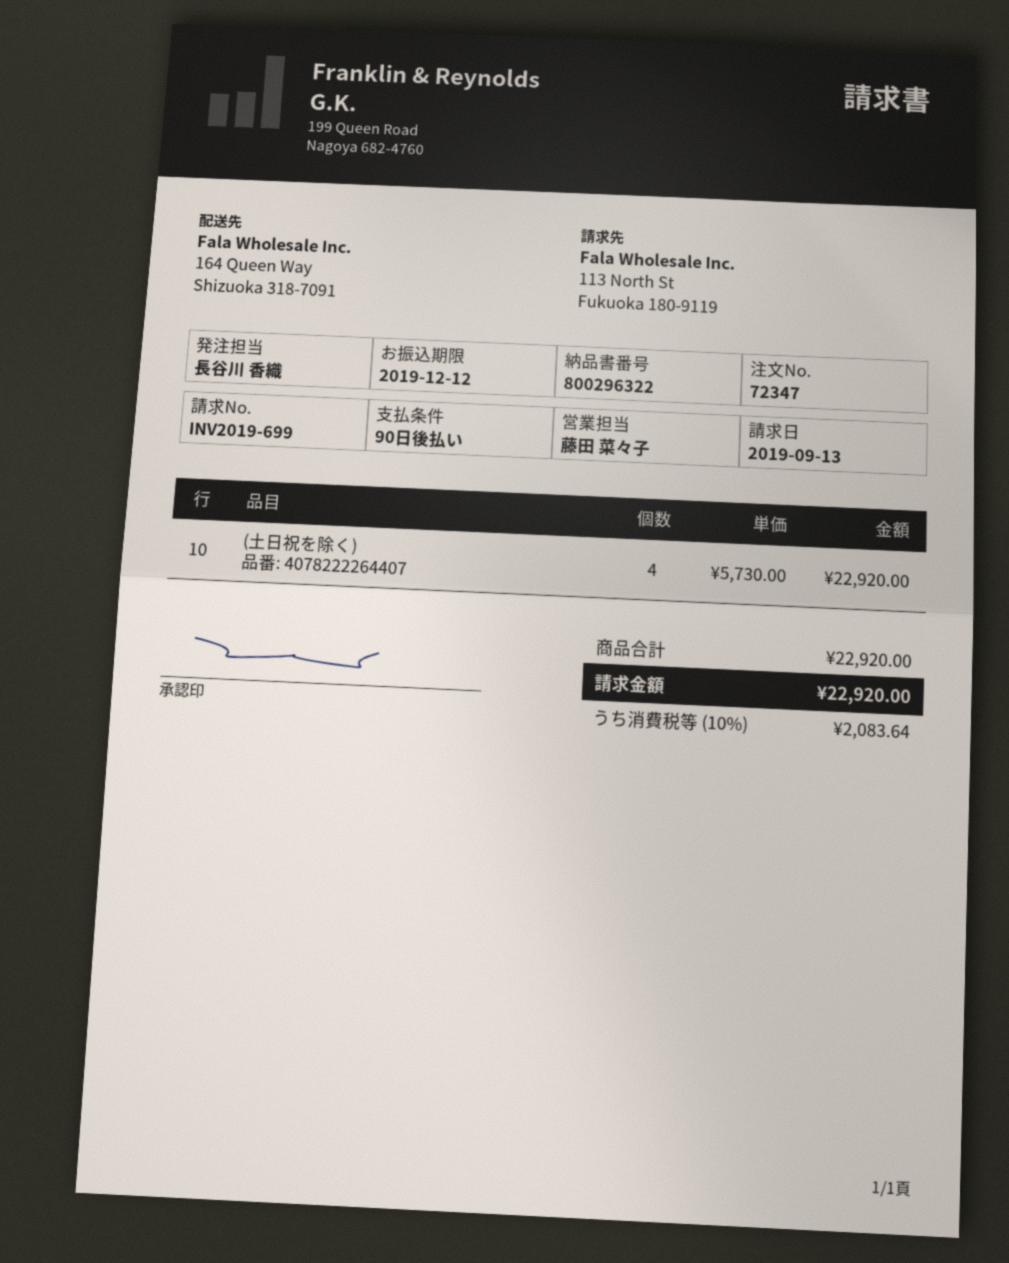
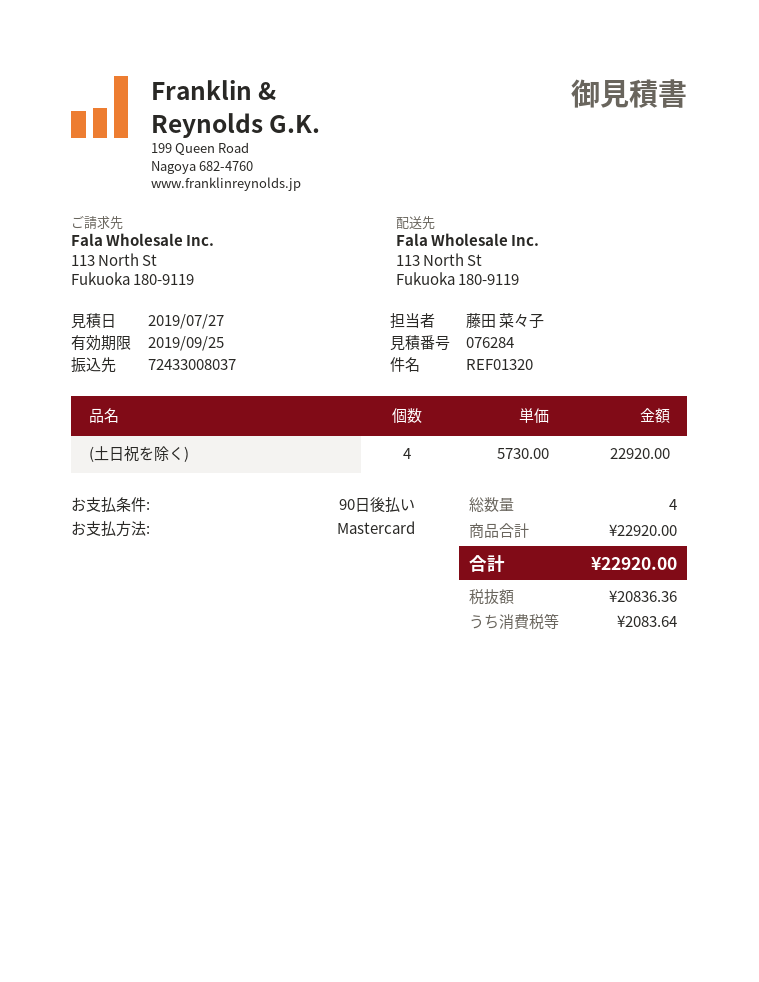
ship to: 164 Queen Way, Shizuoka 318-7091 -> 113 North St, Fukuoka 180-9119

